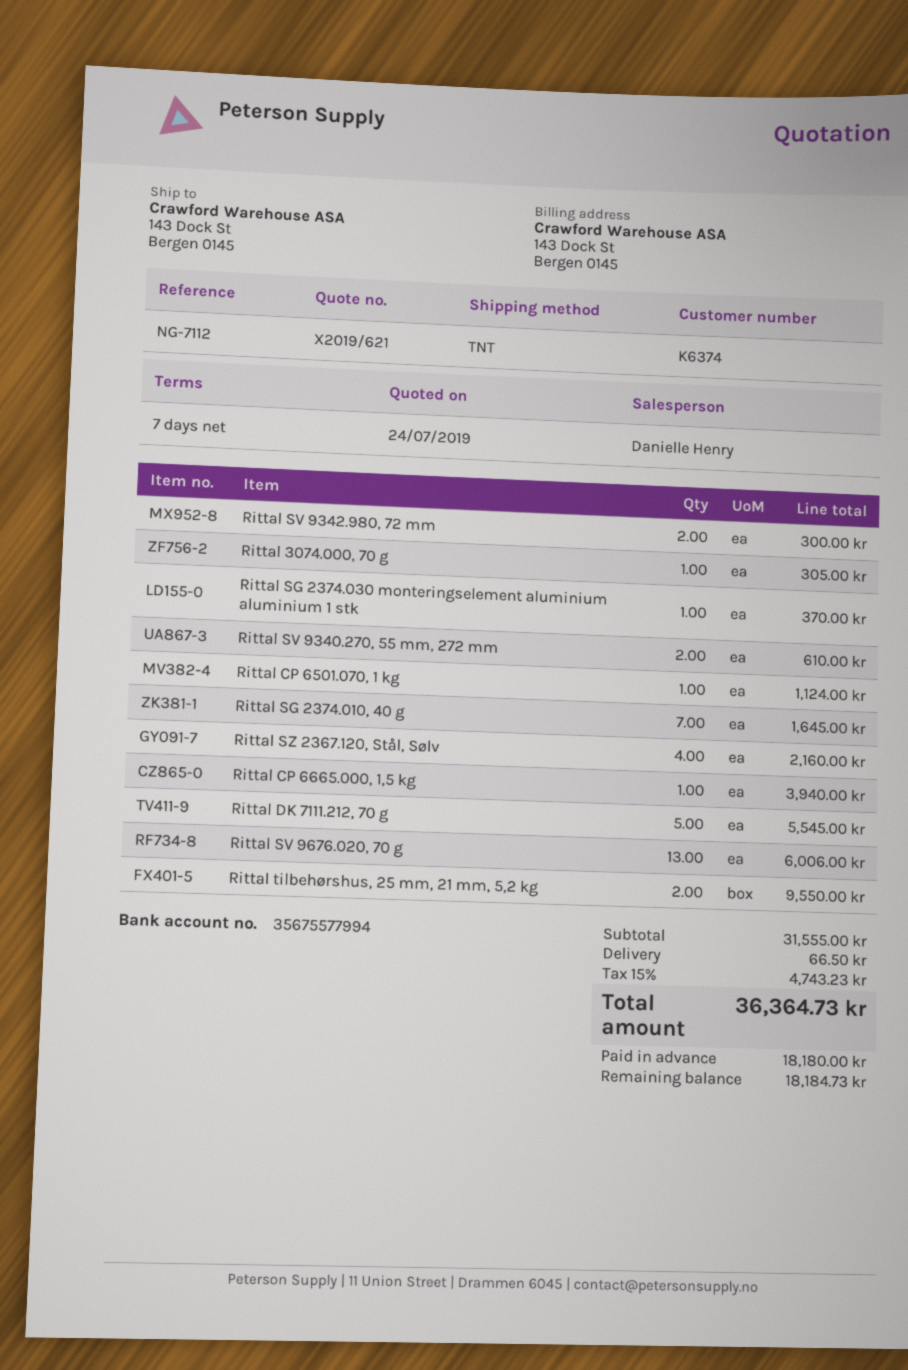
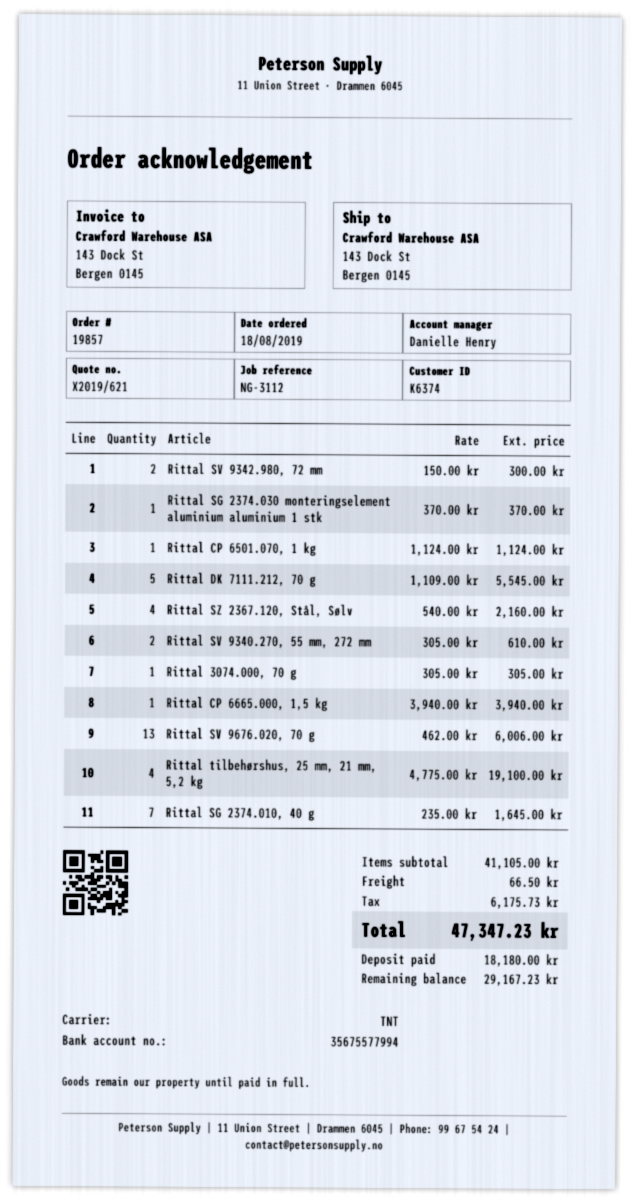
reference: NG-7112 -> NG-3112
Rittal tilbehørshus, 25 mm, 21 mm, 5,2 kg: 2 for 9550.00 -> 4 for 19100.00
subtotal: 31555.00 -> 41105.00
tax: 4743.23 -> 6175.73
total: 36364.73 -> 47347.23
balance: 18184.73 -> 29167.23

